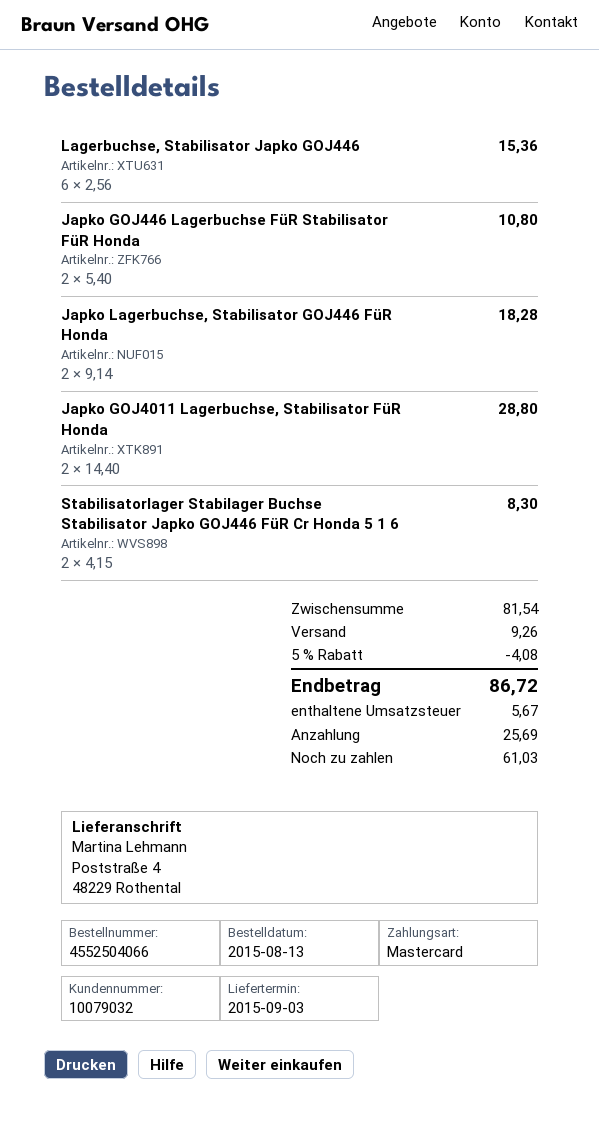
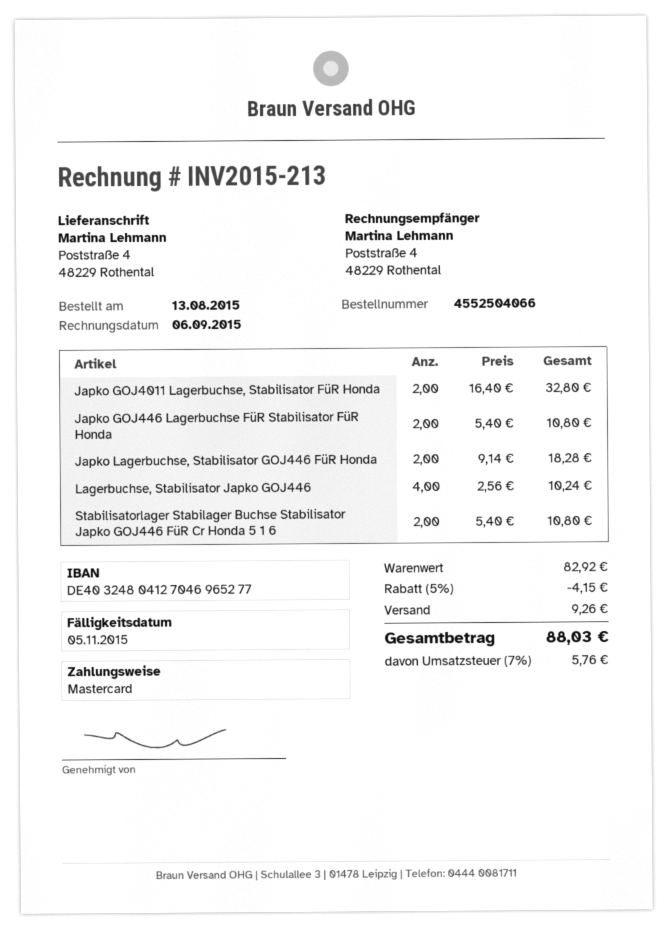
Lagerbuchse, Stabilisator Japko GOJ446: 6 x 2.56 = 15.36 -> 4 x 2.56 = 10.24
Japko GOJ4011 Lagerbuchse, Stabilisator FüR Honda: 2 x 14.40 = 28.80 -> 2 x 16.40 = 32.80
Stabilisatorlager Stabilager Buchse Stabilisator Japko GOJ446 FüR Cr Honda 5 1 6: 2 x 4.15 = 8.30 -> 2 x 5.40 = 10.80
subtotal: 81.54 -> 82.92
discount: 5% = 4.08 -> 5% = 4.15
tax: 5.67 -> 5.76
total: 86.72 -> 88.03

